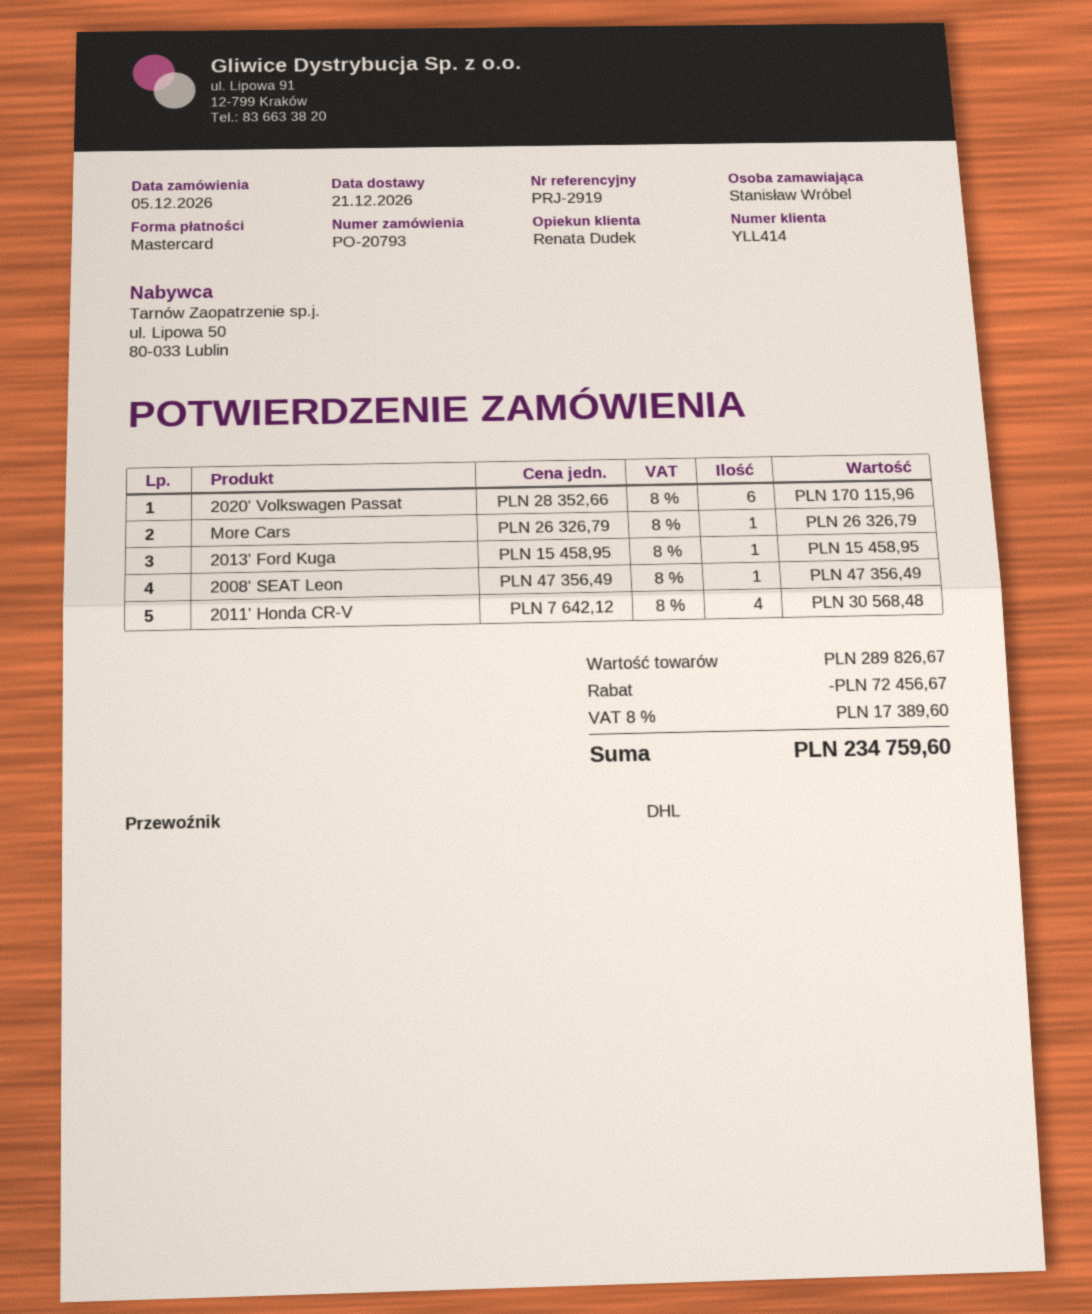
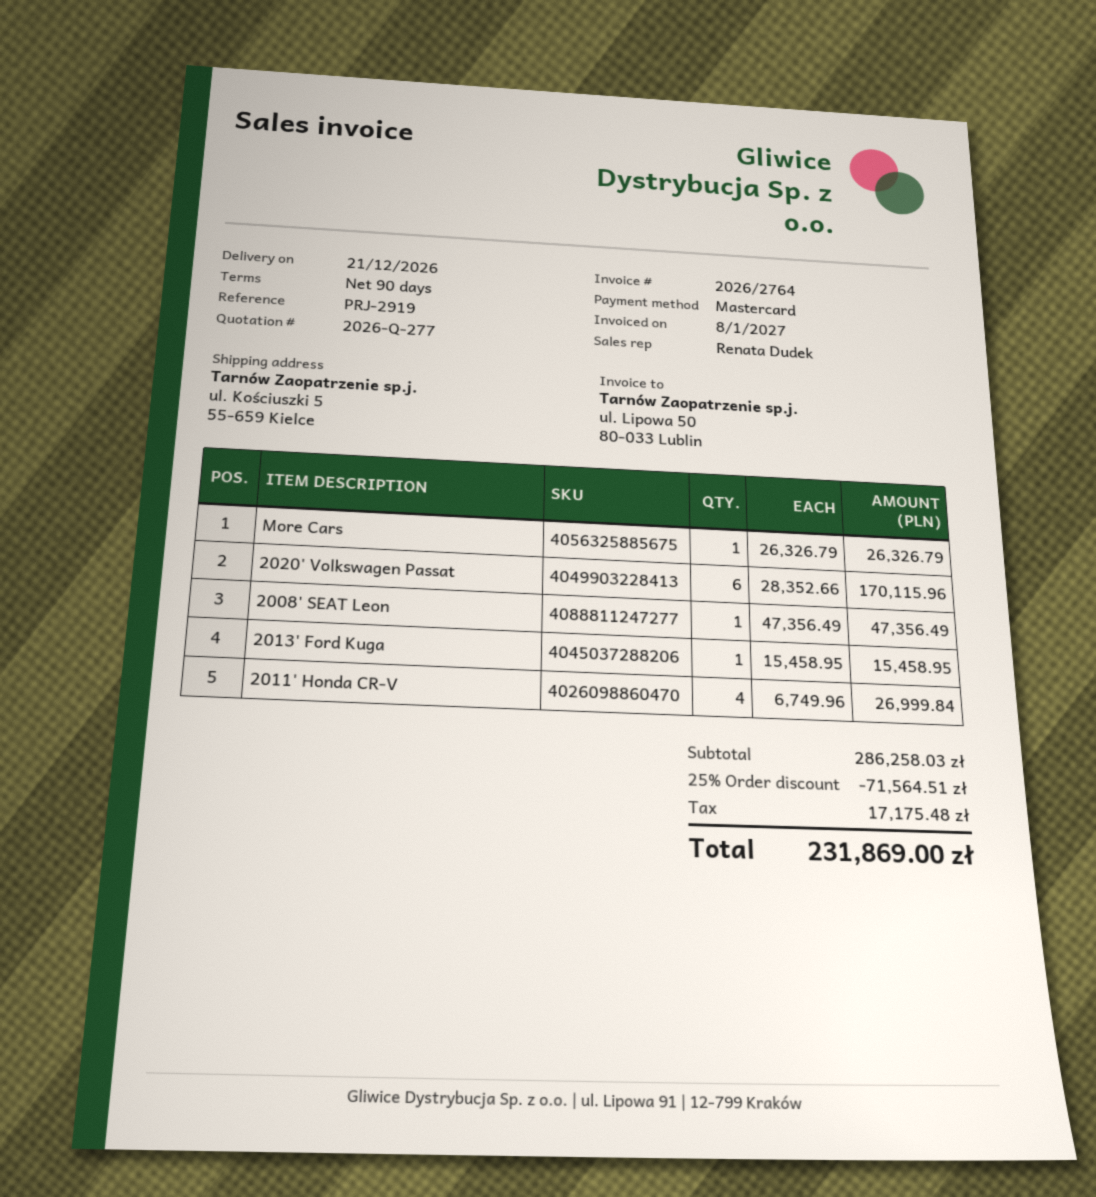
2011' Honda CR-V: 4 x 7642.12 = 30568.48 -> 4 x 6749.96 = 26999.84
subtotal: 289826.67 -> 286258.03
discount: 72456.67 -> 71564.51
tax: 17389.60 -> 17175.48
total: 234759.60 -> 231869.00

